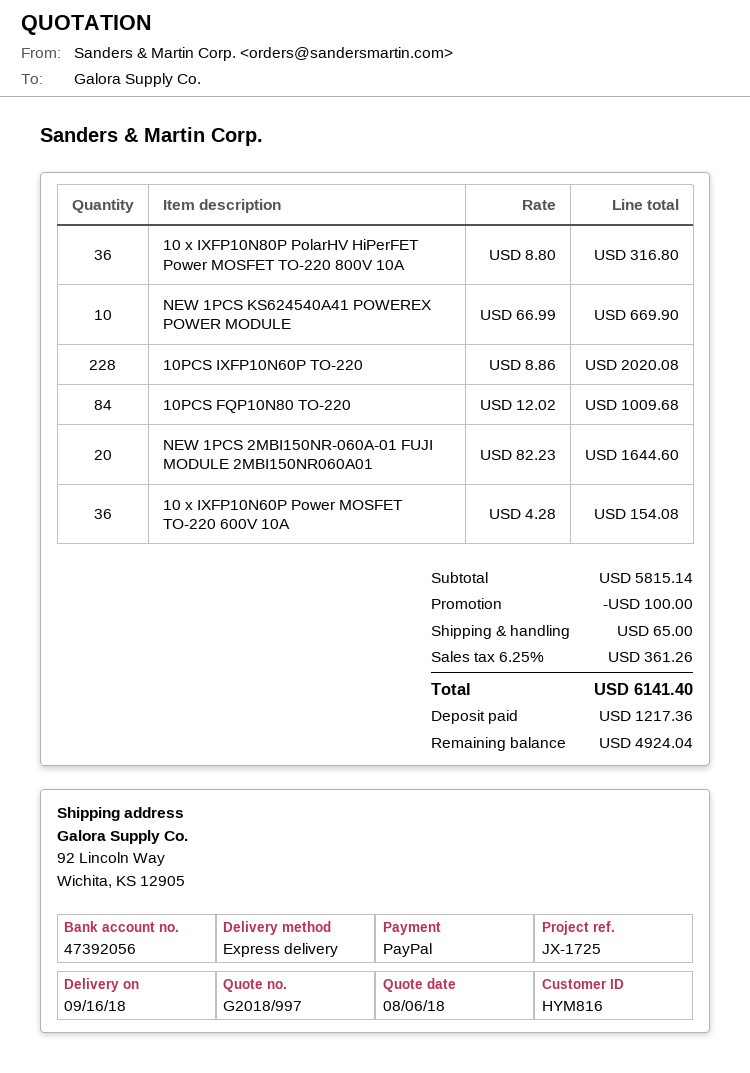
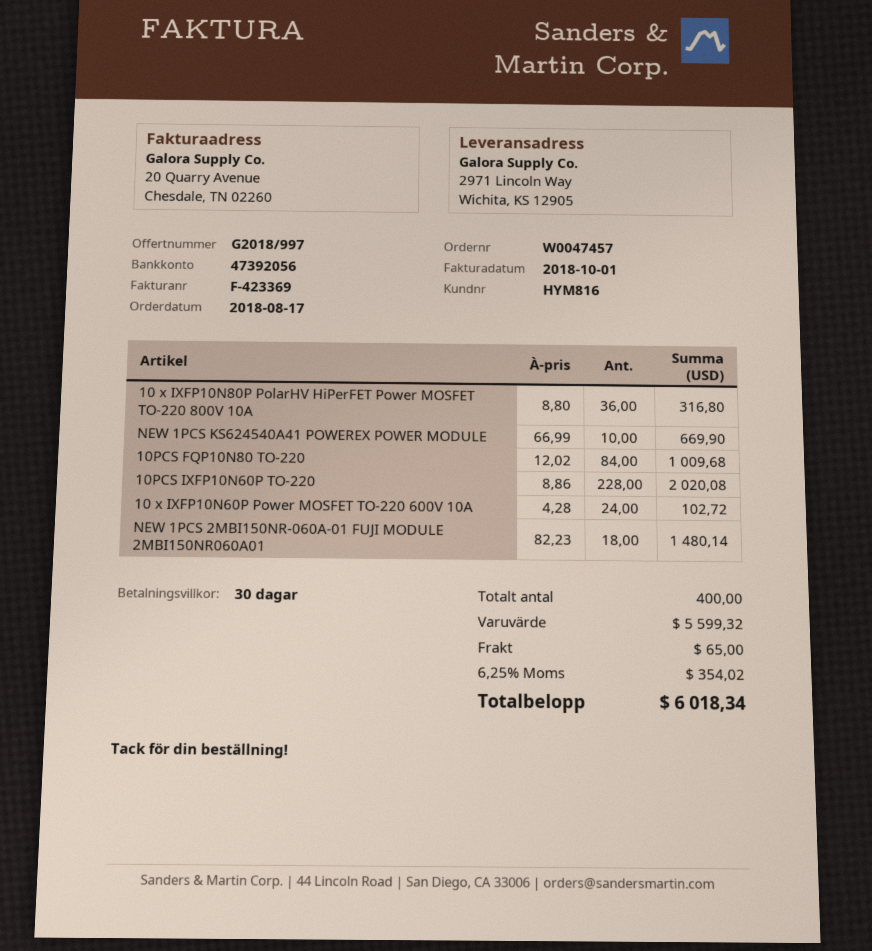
ship to: 92 Lincoln Way, Wichita, KS 12905 -> 2971 Lincoln Way, Wichita, KS 12905
NEW 1PCS 2MBI150NR-060A-01 FUJI MODULE 2MBI150NR060A01: 20 x 82.23 = 1644.60 -> 18 x 82.23 = 1480.14
10 x IXFP10N60P Power MOSFET TO-220 600V 10A: 36 x 4.28 = 154.08 -> 24 x 4.28 = 102.72
subtotal: 5815.14 -> 5599.32
discount: 100.00 -> none
tax: 6.25% = 361.26 -> 6.25% = 354.02
total: 6141.40 -> 6018.34

